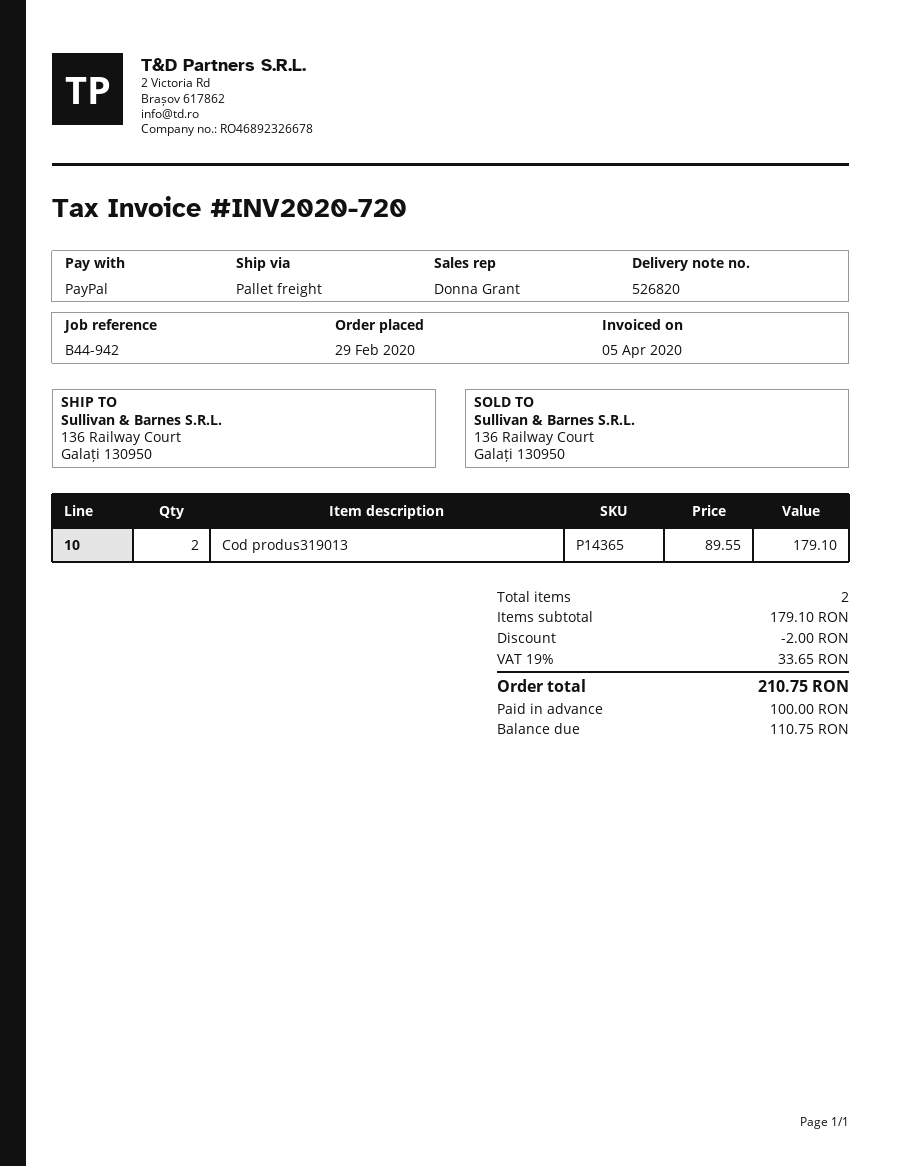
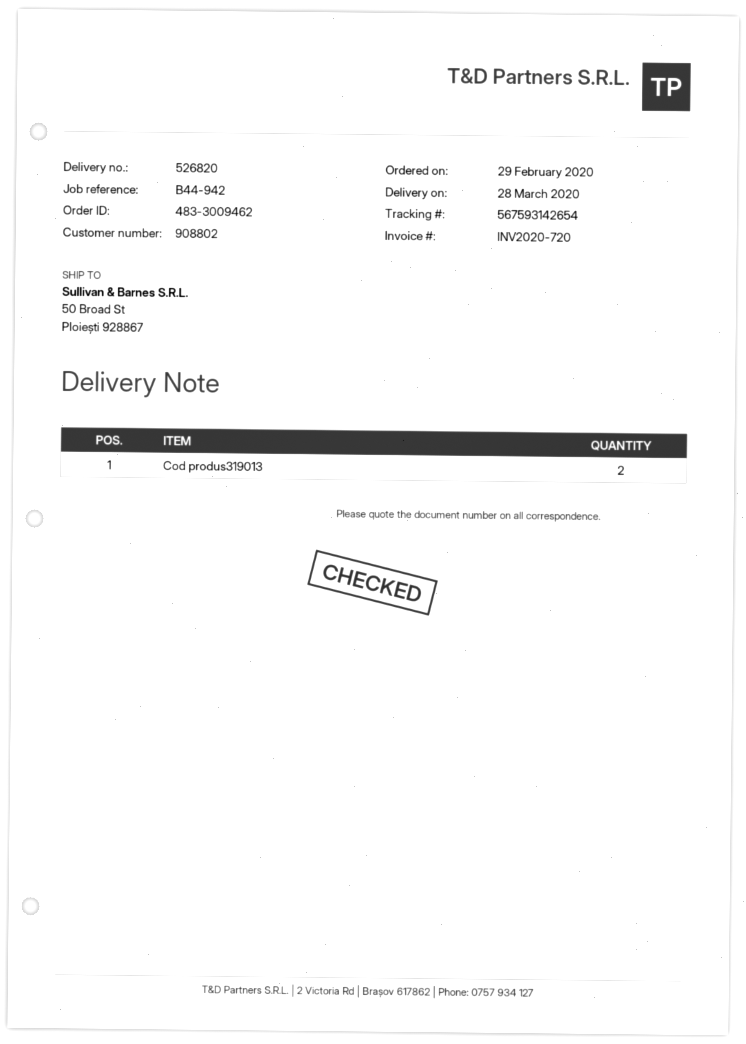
ship to: 136 Railway Court, Galați 130950 -> 50 Broad St, Ploiești 928867

